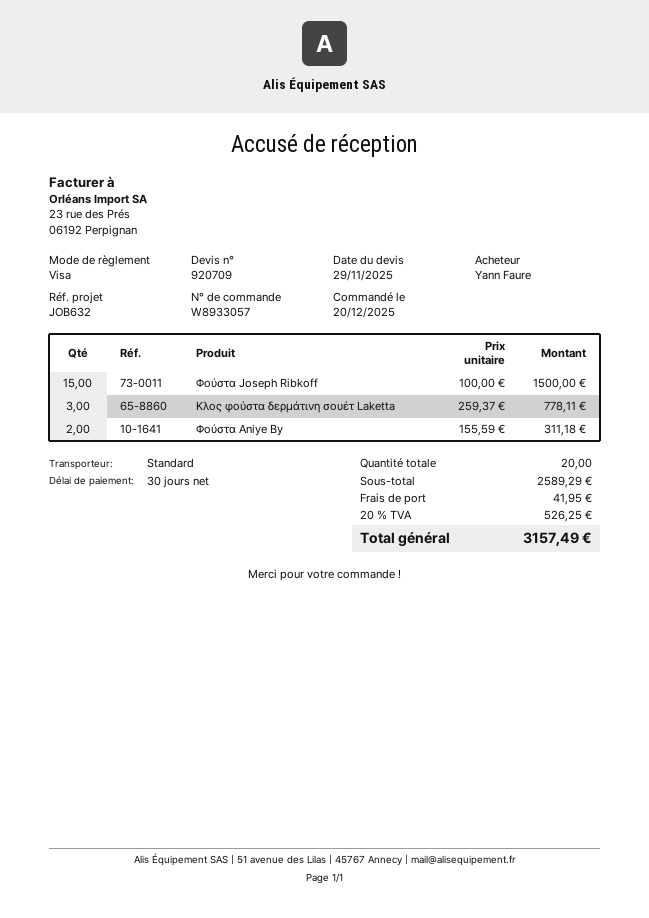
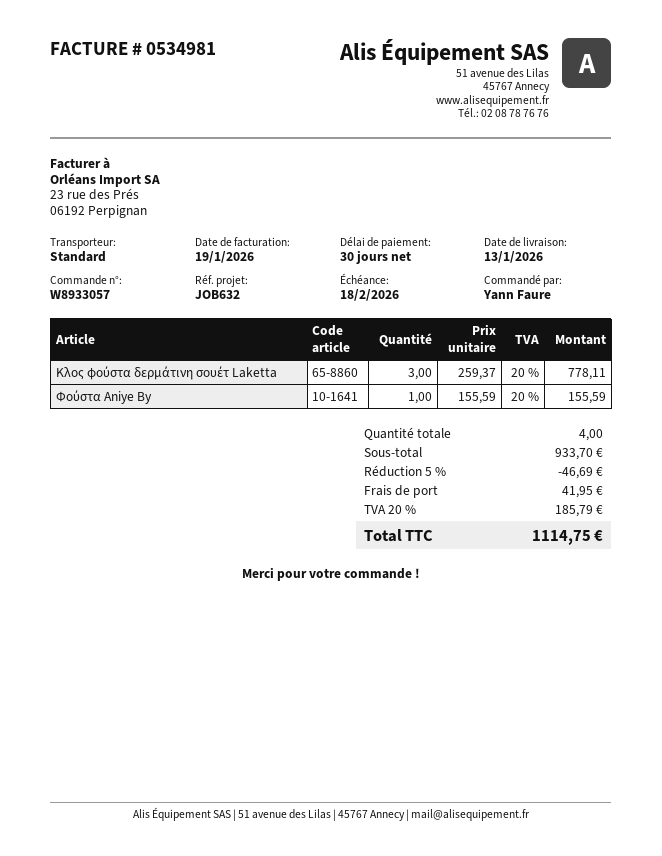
Φούστα Joseph Ribkoff: 15 x 100.00 = 1500.00 -> none
Φούστα Aniye By: 2 x 155.59 = 311.18 -> 1 x 155.59 = 155.59
total quantity: 20 -> 4
subtotal: 2589.29 -> 933.70
discount: none -> 5% = 46.69
tax: 20% = 526.25 -> 20% = 185.79
total: 3157.49 -> 1114.75

